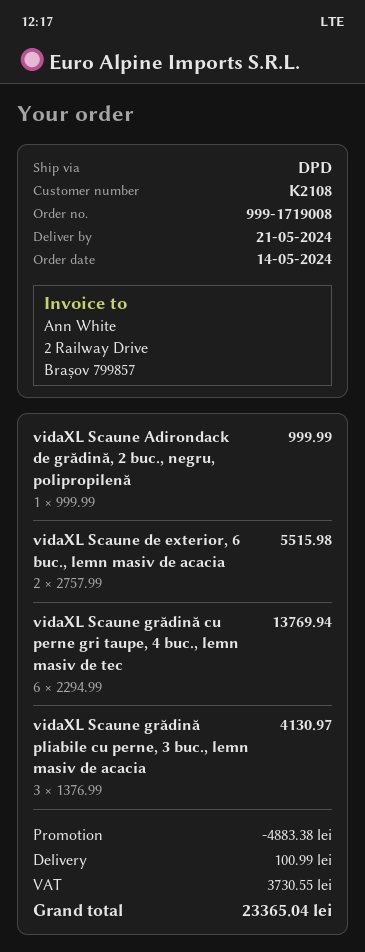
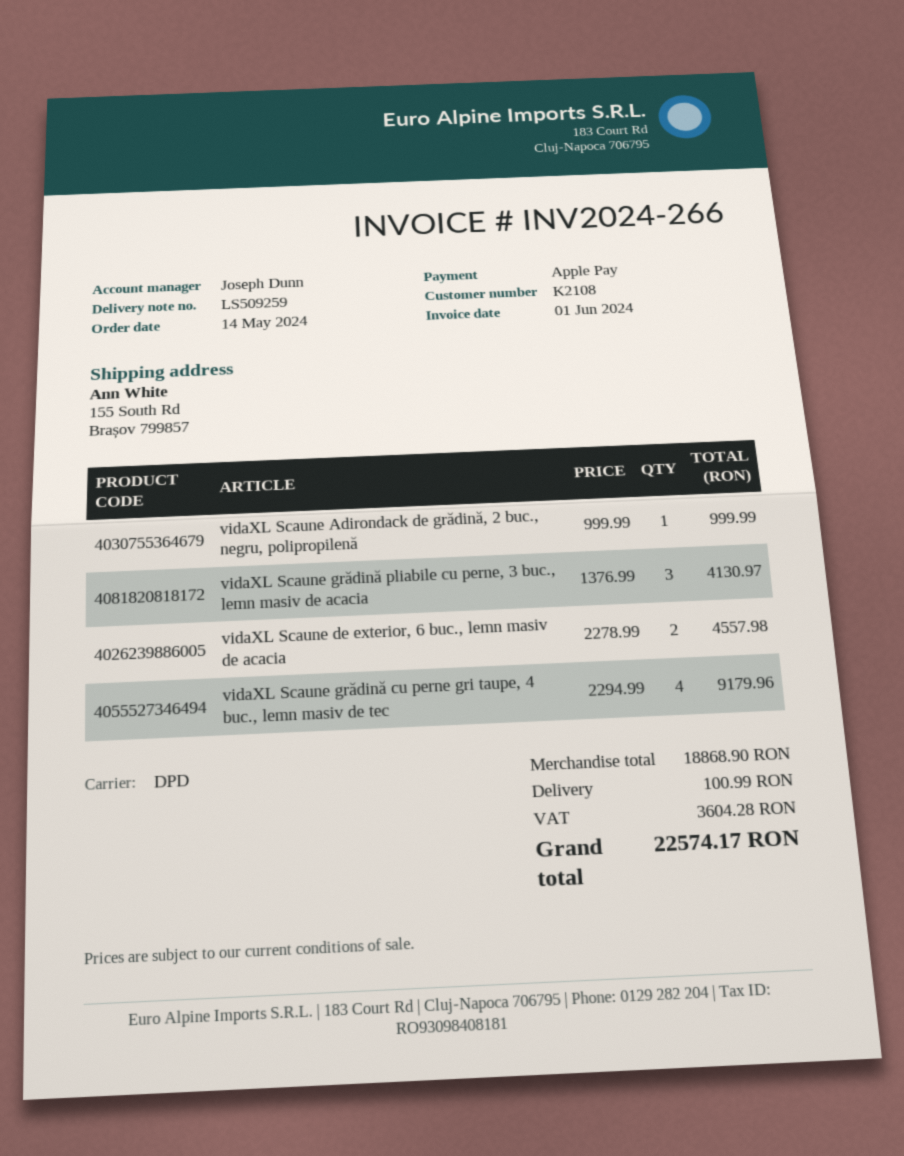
vidaXL Scaune de exterior, 6 buc., lemn masiv de acacia: 2 x 2757.99 = 5515.98 -> 2 x 2278.99 = 4557.98
vidaXL Scaune grădină cu perne gri taupe, 4 buc., lemn masiv de tec: 6 x 2294.99 = 13769.94 -> 4 x 2294.99 = 9179.96
discount: 4883.38 -> none
tax: 3730.55 -> 3604.28
total: 23365.04 -> 22574.17

